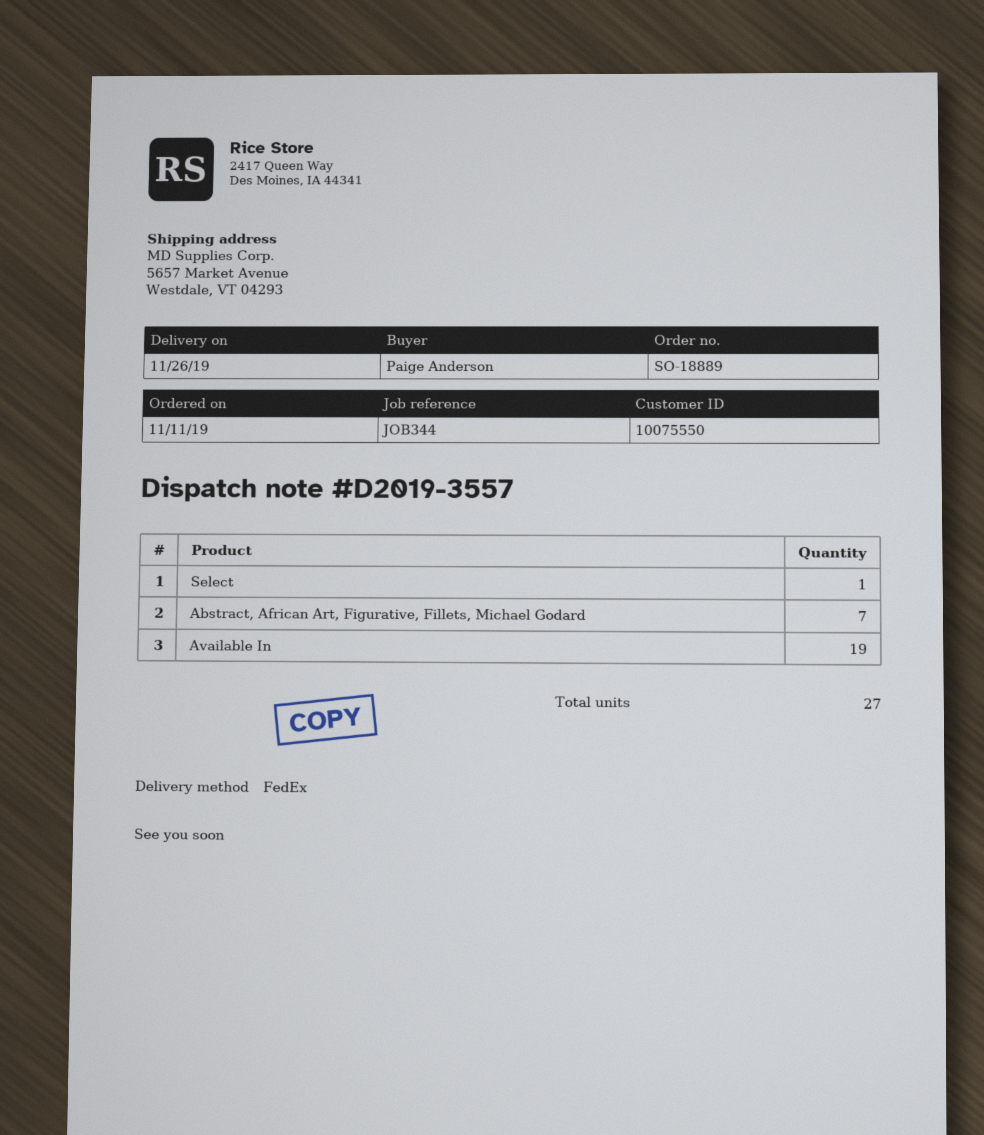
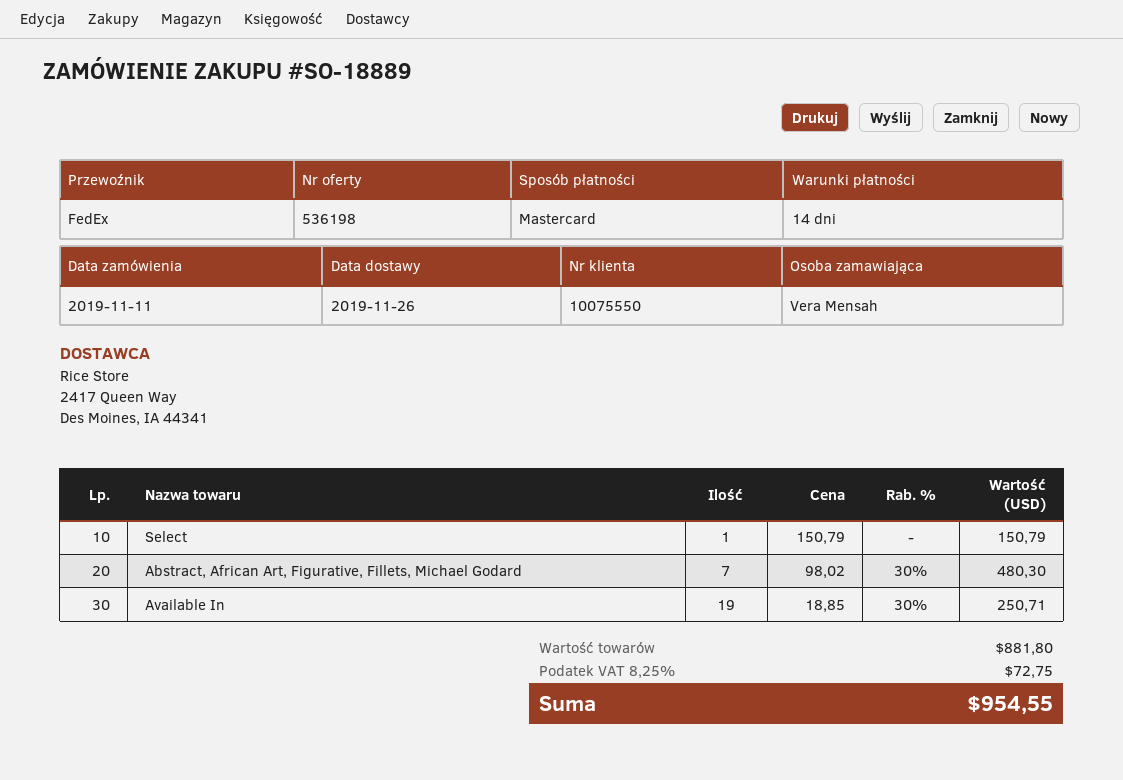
ordered by: Paige Anderson -> Vera Mensah

